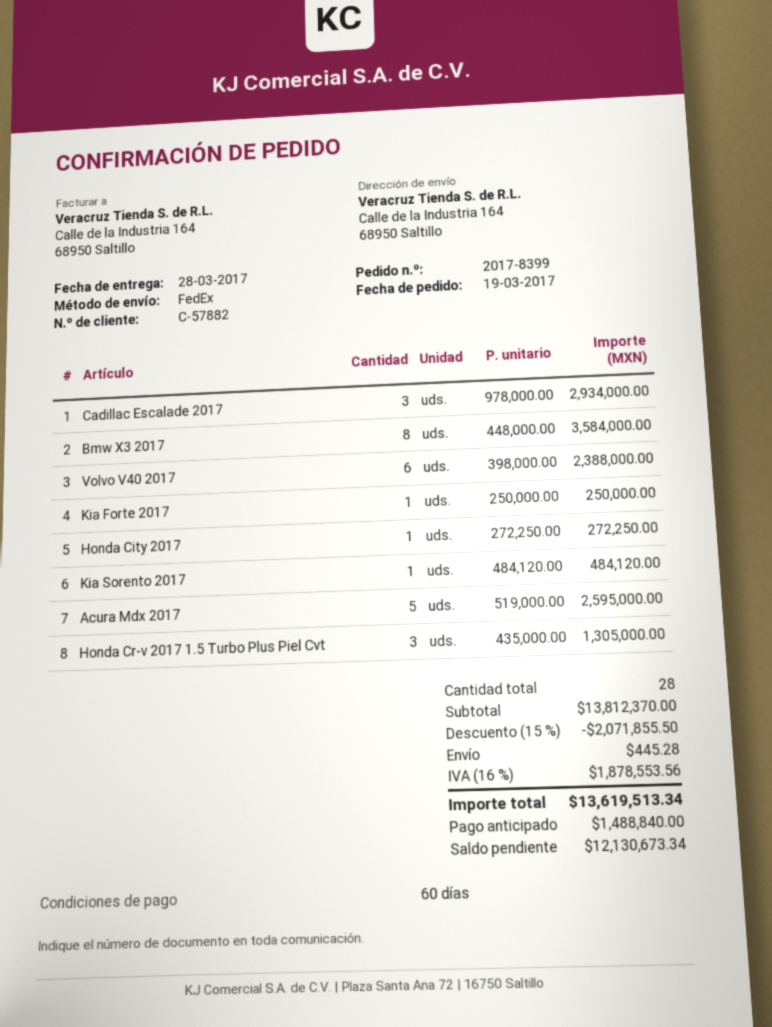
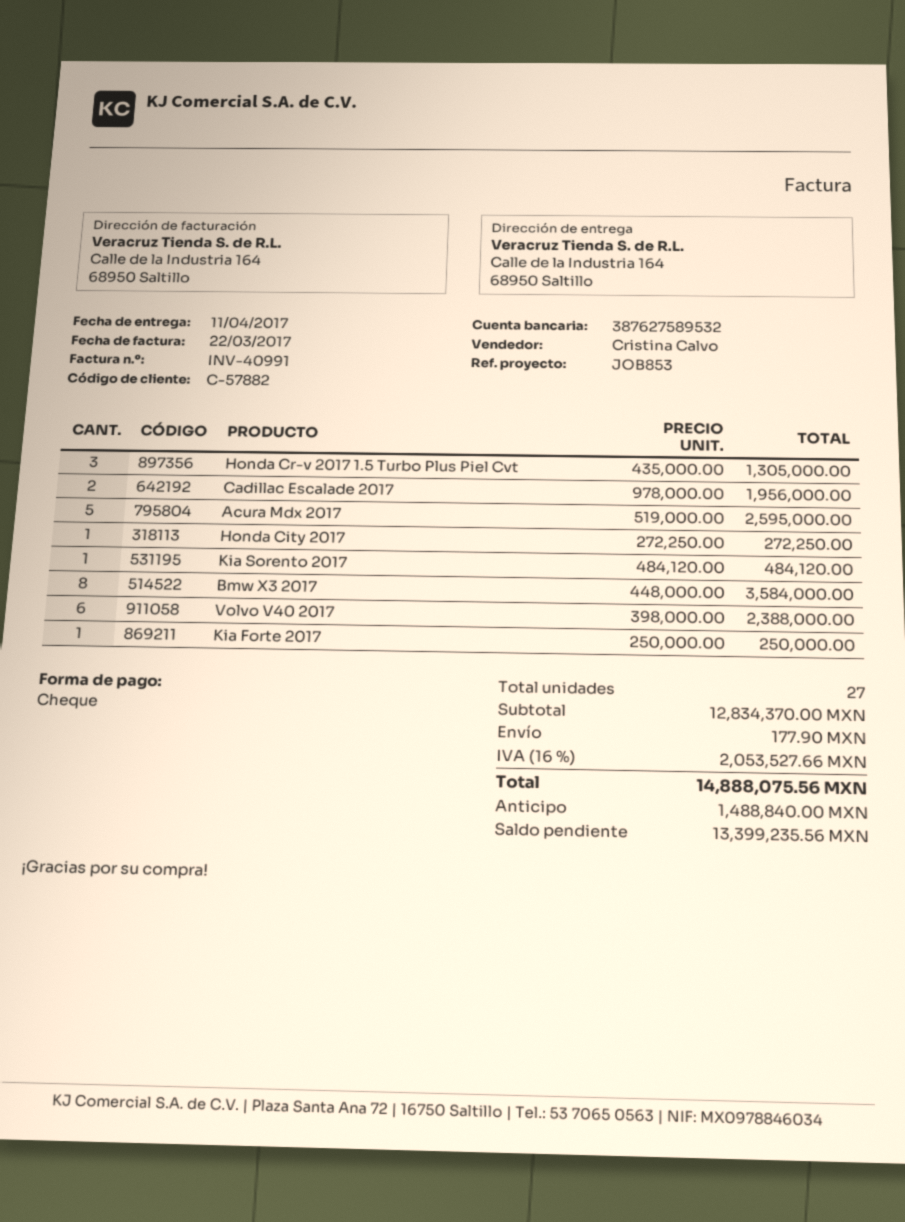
delivery date: 2017-03-28 -> 2017-04-11
Cadillac Escalade 2017: 3 x 978000.00 = 2934000.00 -> 2 x 978000.00 = 1956000.00
total quantity: 28 -> 27
subtotal: 13812370.00 -> 12834370.00
discount: 15% = 2071855.50 -> none
shipping: 445.28 -> 177.90
tax: 16% = 1878553.56 -> 16% = 2053527.66
total: 13619513.34 -> 14888075.56
balance: 12130673.34 -> 13399235.56

